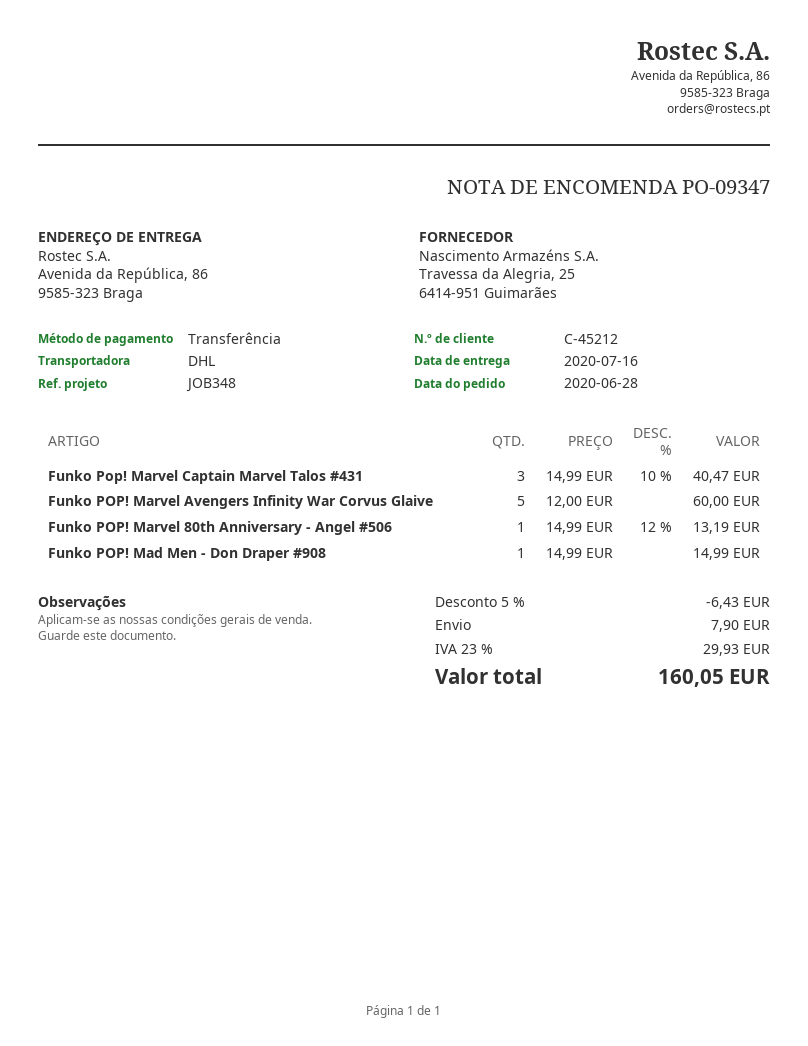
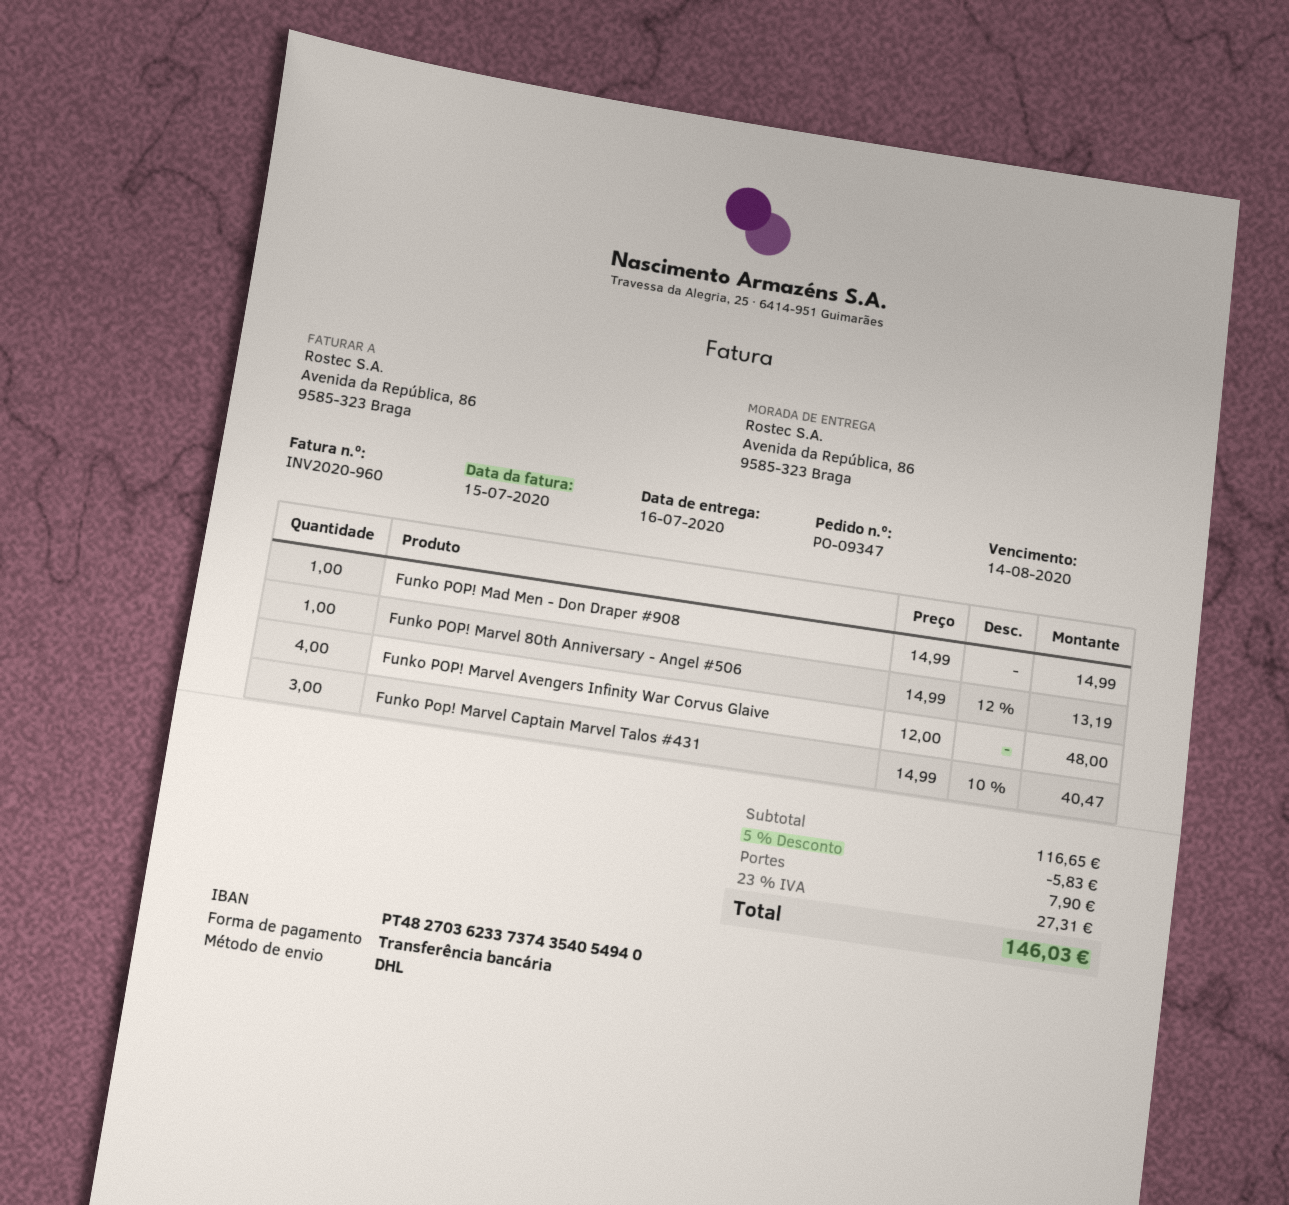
Funko POP! Marvel Avengers Infinity War Corvus Glaive: 5 x 12.00 = 60.00 -> 4 x 12.00 = 48.00
discount: 5% = 6.43 -> 5% = 5.83
tax: 23% = 29.93 -> 23% = 27.31
total: 160.05 -> 146.03

